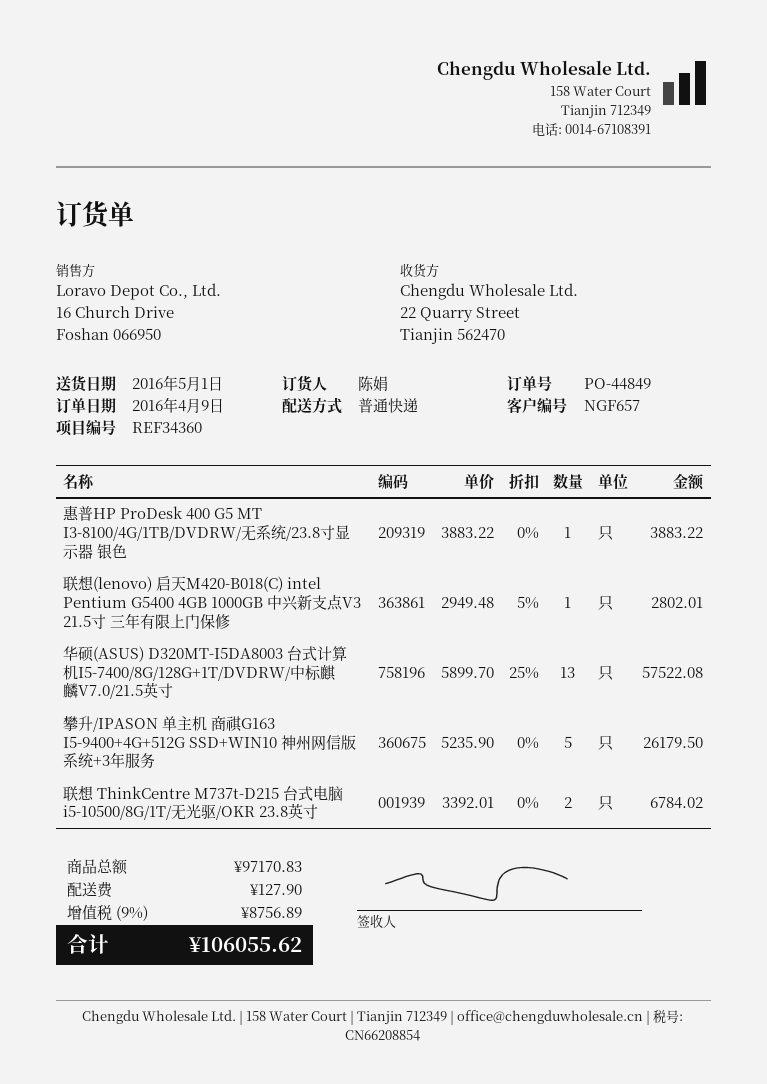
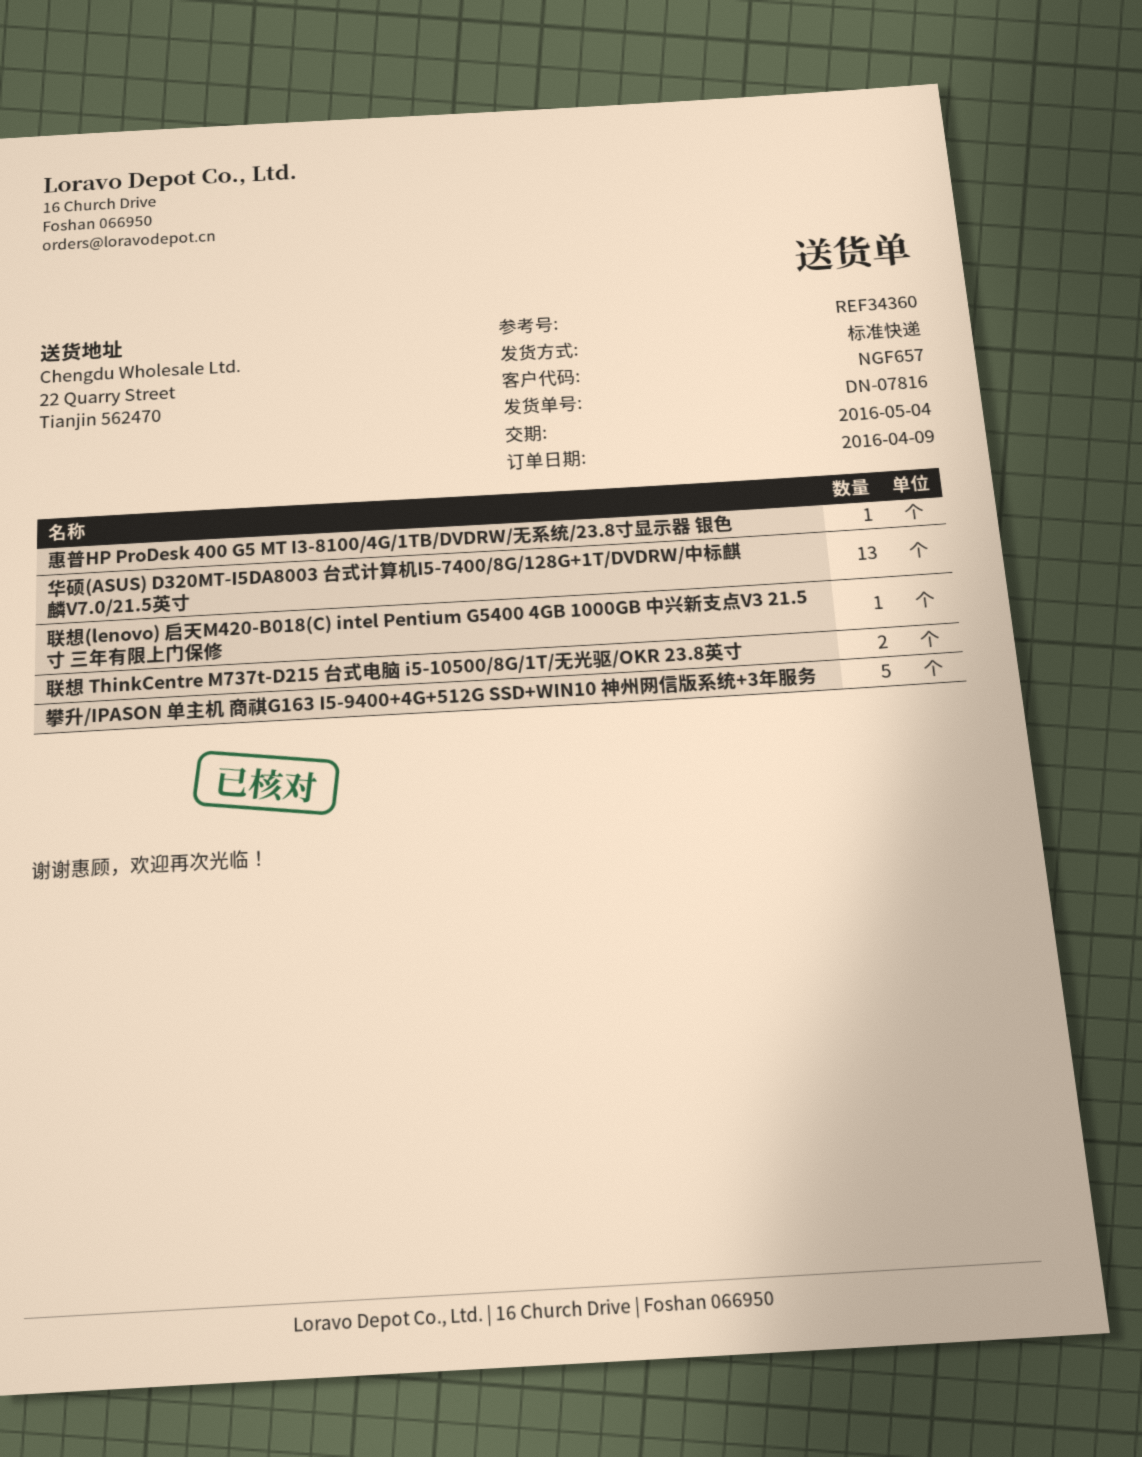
delivery date: 2016-05-01 -> 2016-05-04

